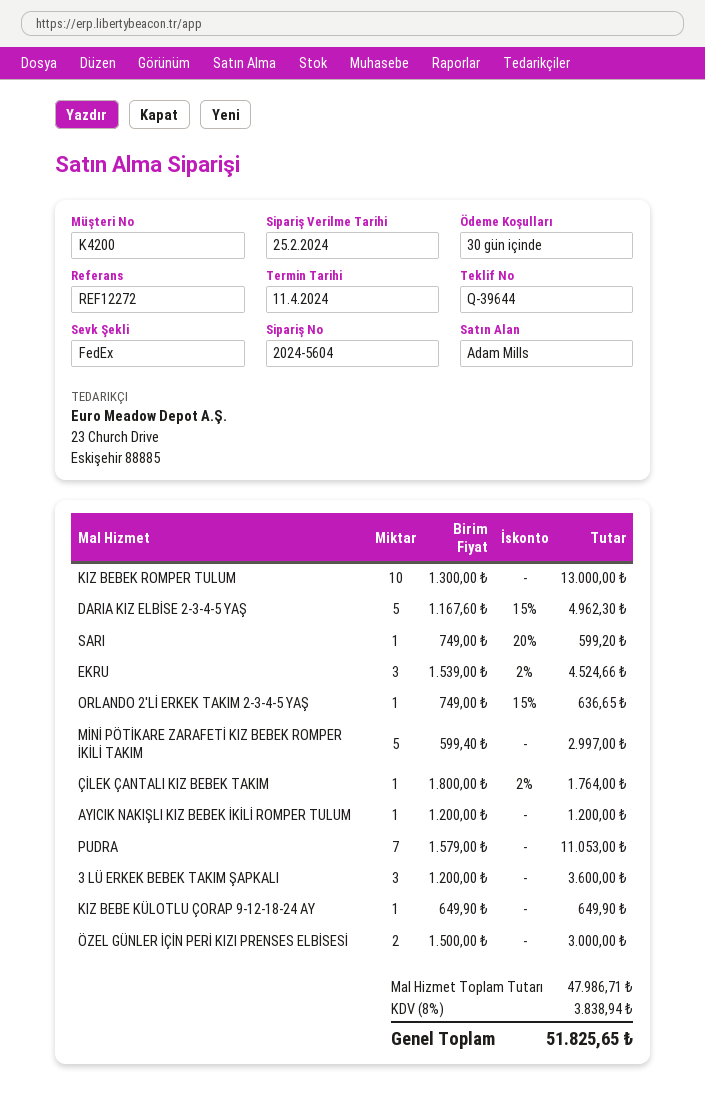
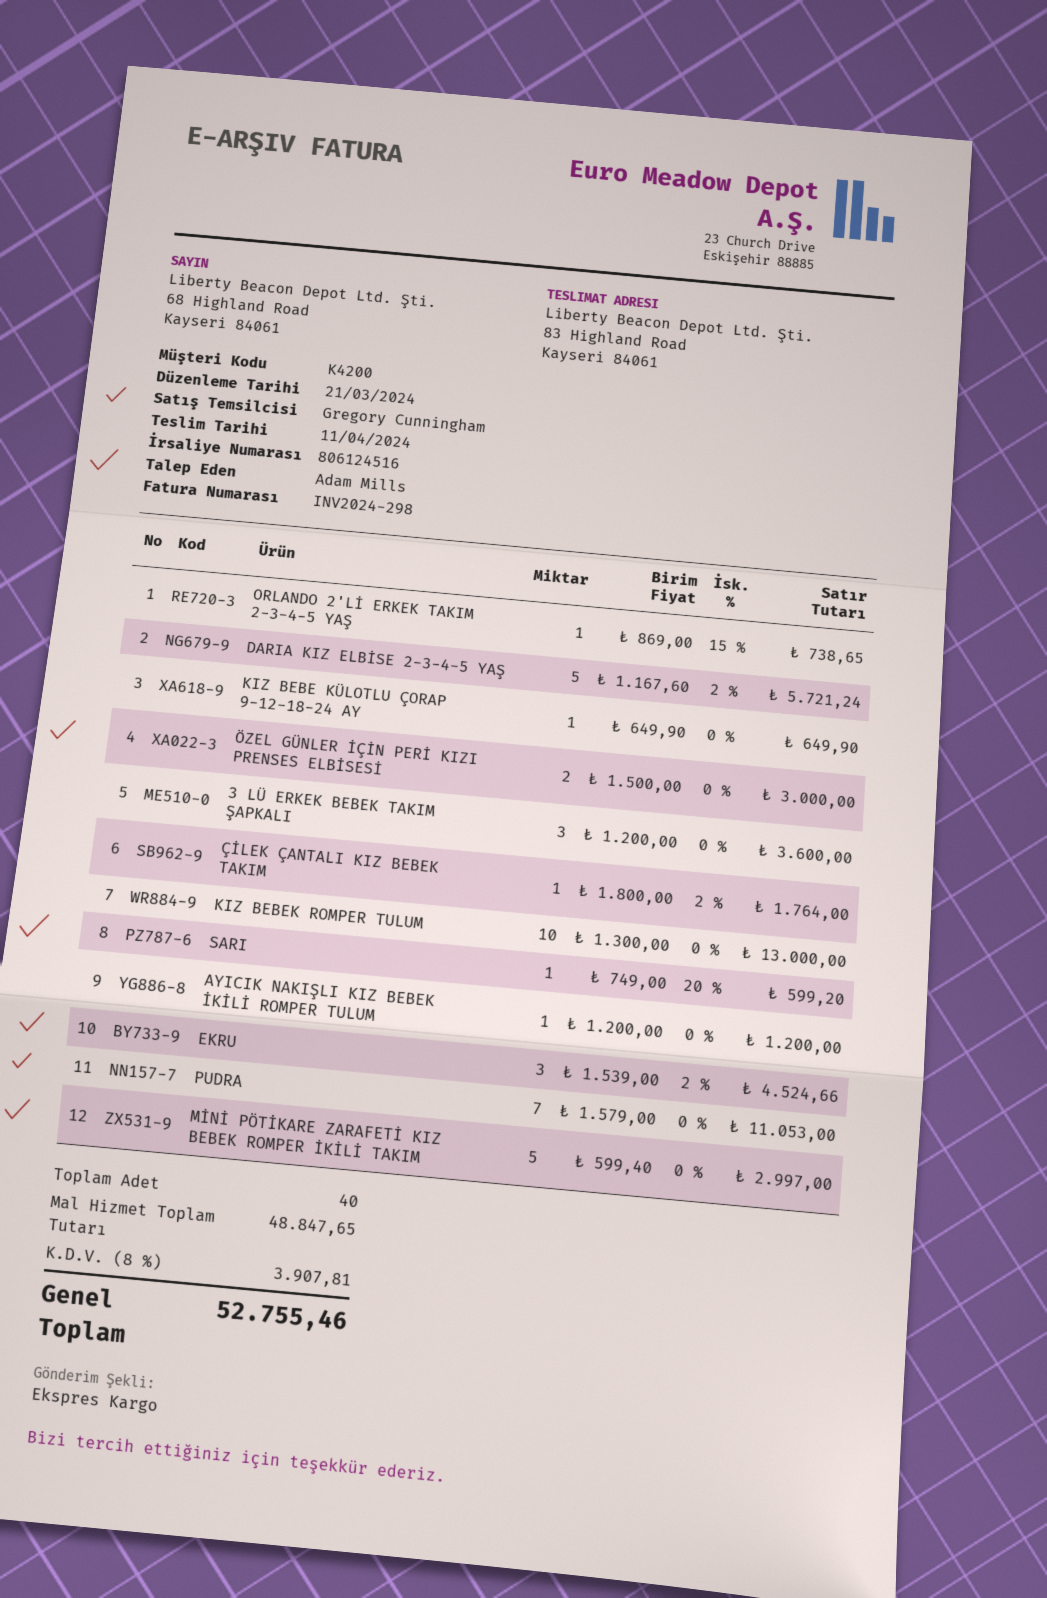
shipping method: FedEx -> express
DARIA KIZ ELBİSE 2-3-4-5 YAŞ: 5 x 1167.60 - 15% = 4962.30 -> 5 x 1167.60 - 2% = 5721.24
ORLANDO 2'Lİ ERKEK TAKIM 2-3-4-5 YAŞ: 1 x 749.00 - 15% = 636.65 -> 1 x 869.00 - 15% = 738.65
subtotal: 47986.71 -> 48847.65
tax: 8% = 3838.94 -> 8% = 3907.81
total: 51825.65 -> 52755.46

